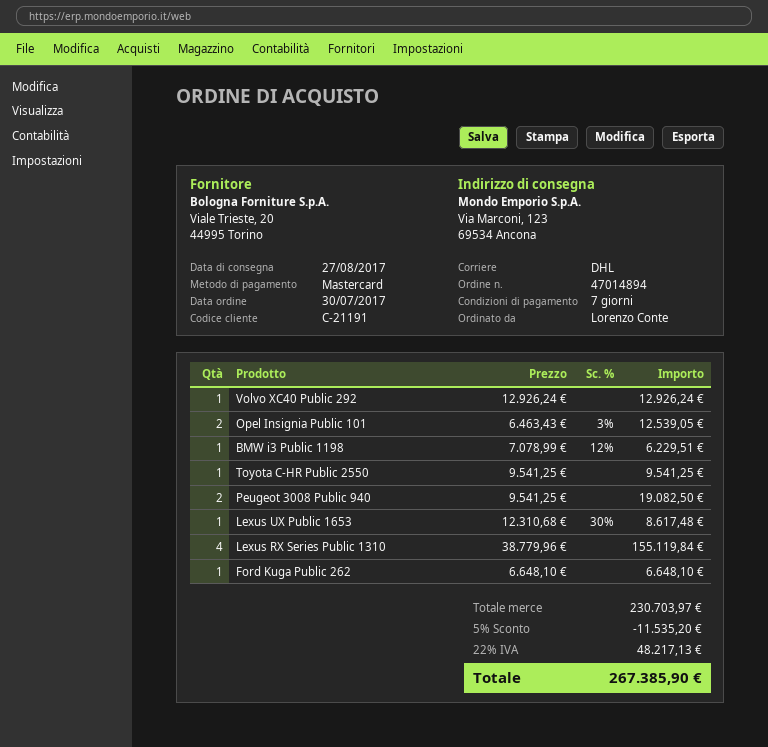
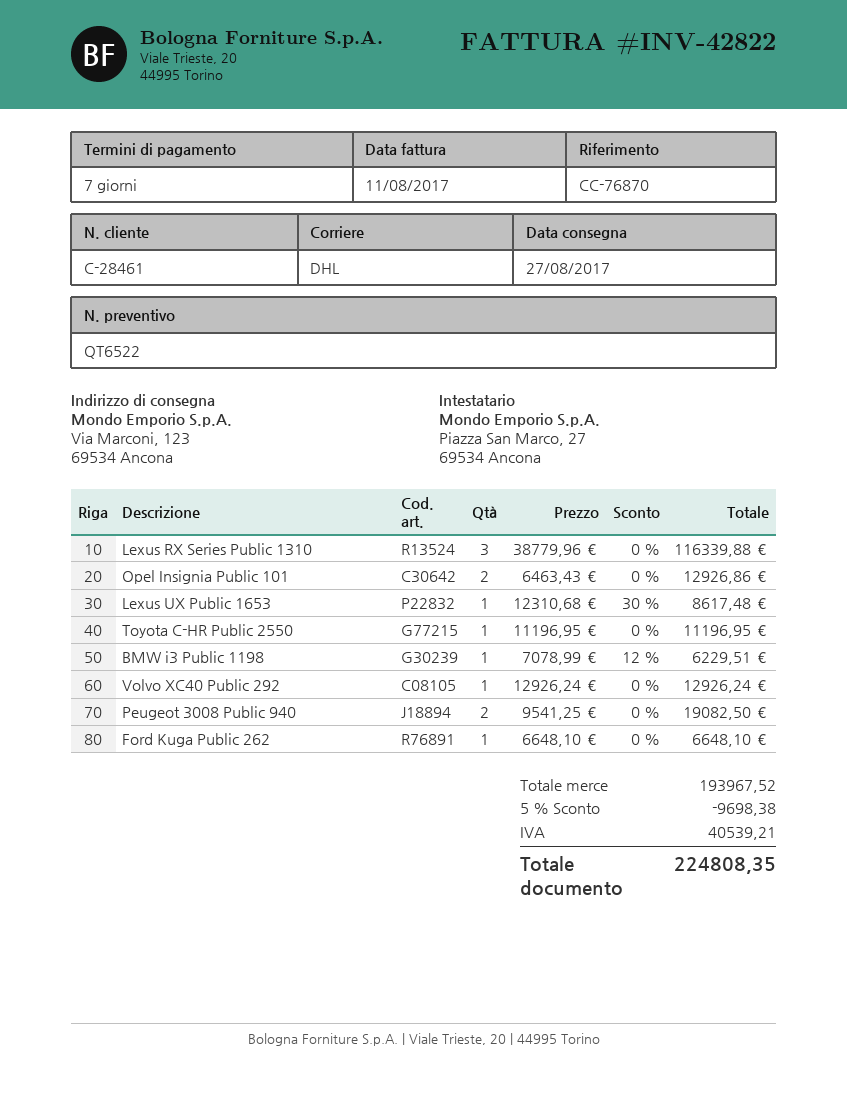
customer number: C-21191 -> C-28461
Opel Insignia Public 101: 2 x 6463.43 - 3% = 12539.05 -> 2 x 6463.43 = 12926.86
Toyota C-HR Public 2550: 1 x 9541.25 = 9541.25 -> 1 x 11196.95 = 11196.95
Lexus RX Series Public 1310: 4 x 38779.96 = 155119.84 -> 3 x 38779.96 = 116339.88
subtotal: 230703.97 -> 193967.52
discount: 5% = 11535.20 -> 5% = 9698.38
tax: 48217.13 -> 40539.21
total: 267385.90 -> 224808.35

